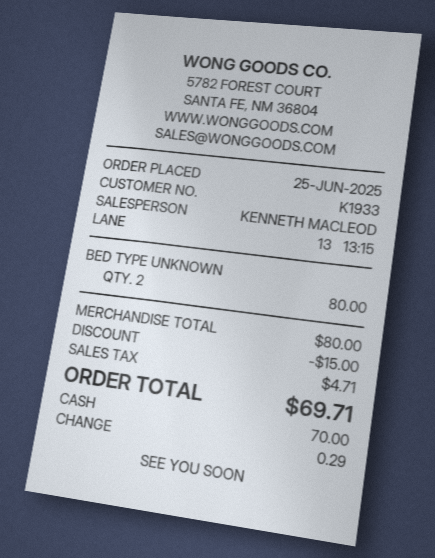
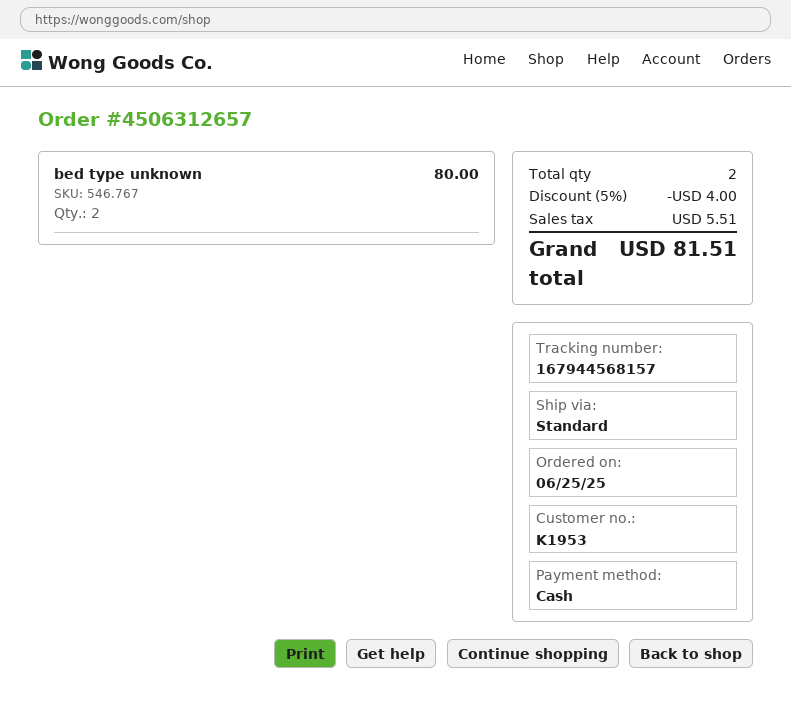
customer number: K1933 -> K1953
discount: 15.00 -> 4.00
tax: 4.71 -> 5.51
total: 69.71 -> 81.51

